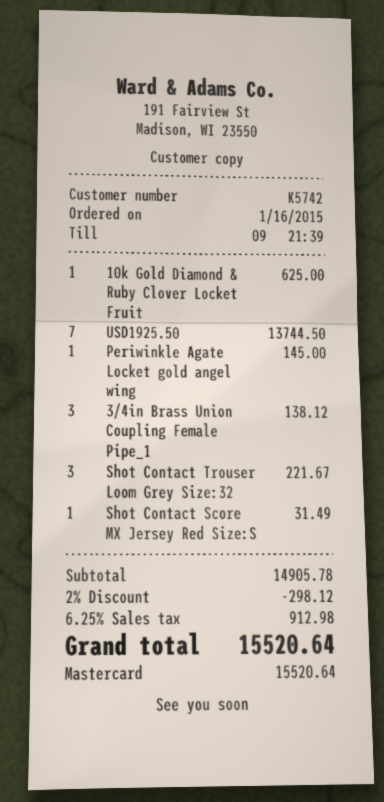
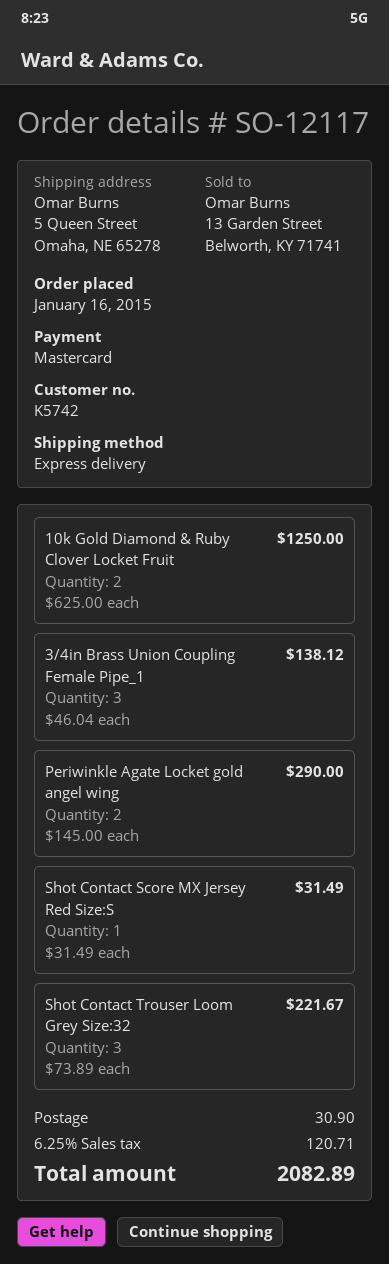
10k Gold Diamond & Ruby Clover Locket Fruit: 1 for 625.00 -> 2 for 1250.00
USD1925.50: 7 for 13744.50 -> none
Periwinkle Agate Locket gold angel wing: 1 for 145.00 -> 2 for 290.00
discount: 2% = 298.12 -> none
shipping: none -> 30.90
tax: 6.25% = 912.98 -> 6.25% = 120.71
total: 15520.64 -> 2082.89

